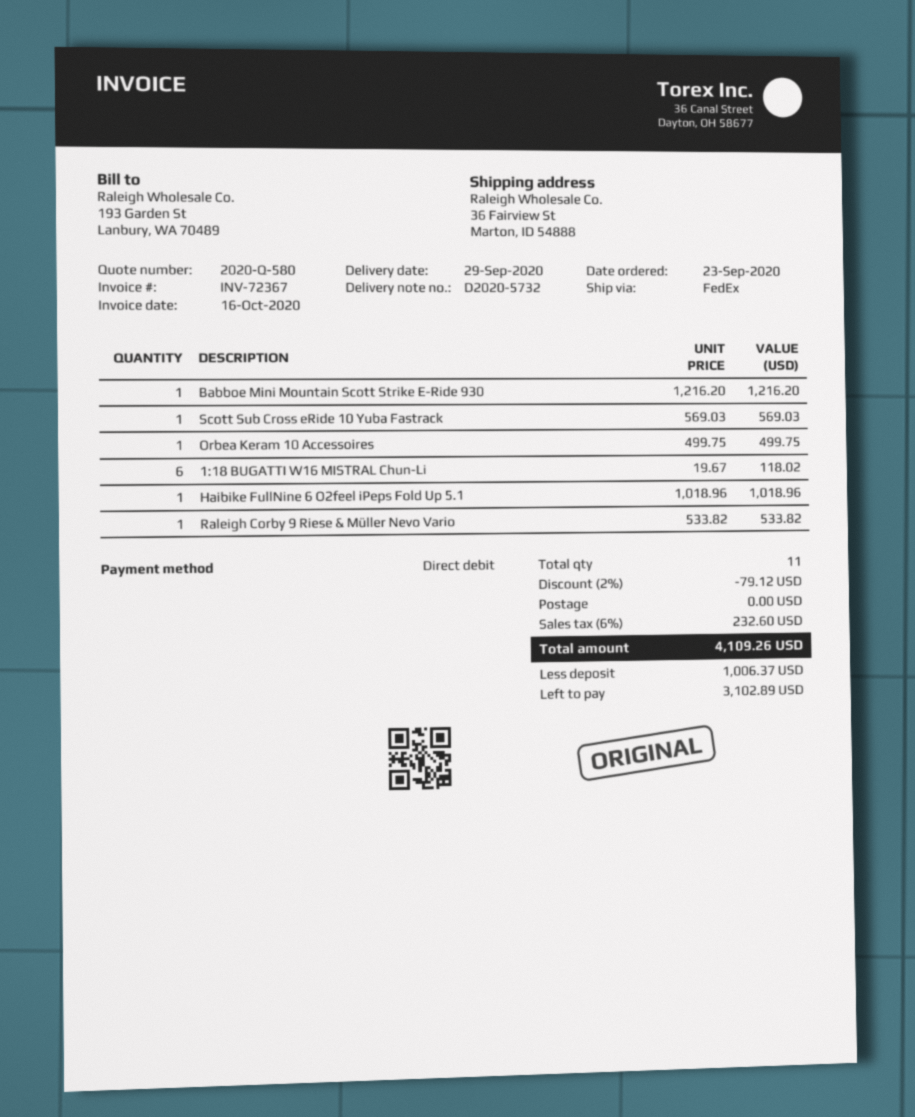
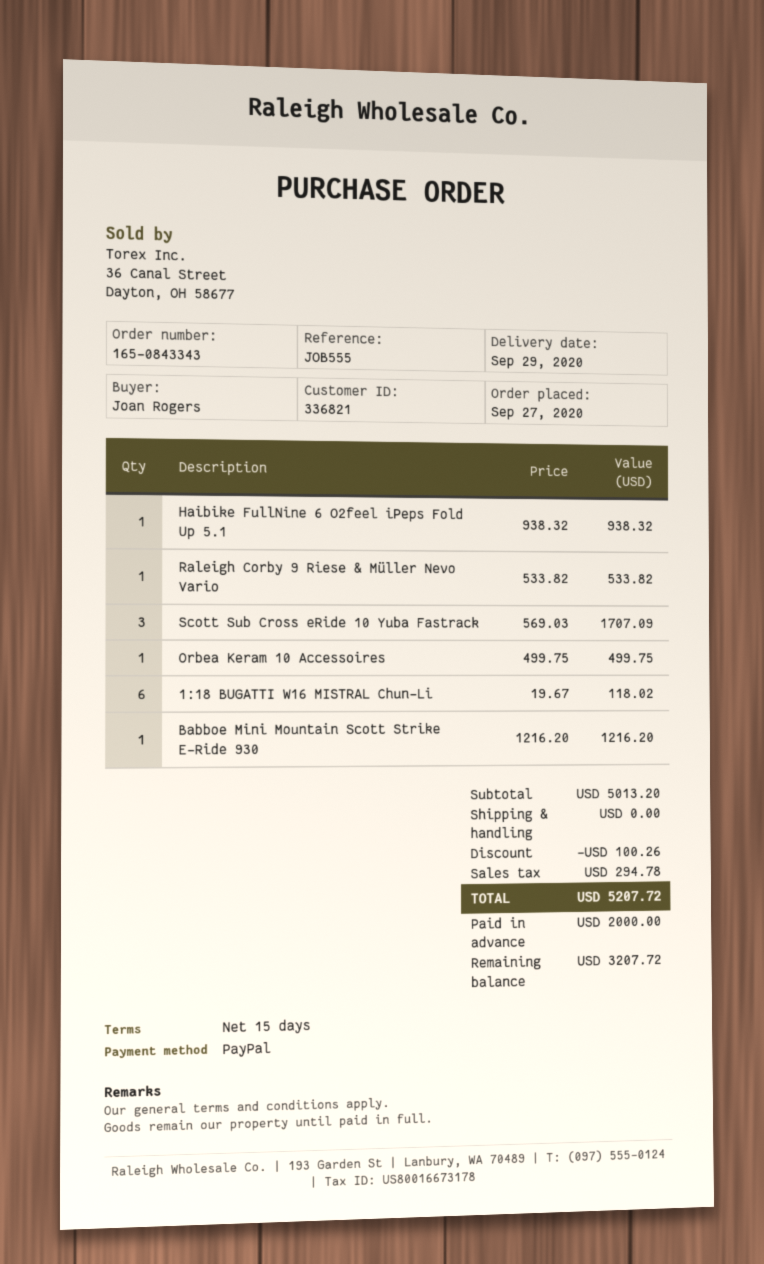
order date: 2020-09-23 -> 2020-09-27
payment method: direct debit -> PayPal
Scott Sub Cross eRide 10 Yuba Fastrack: 1 x 569.03 = 569.03 -> 3 x 569.03 = 1707.09
Haibike FullNine 6 O2feel iPeps Fold Up 5.1: 1 x 1018.96 = 1018.96 -> 1 x 938.32 = 938.32
discount: 79.12 -> 100.26
tax: 232.60 -> 294.78
total: 4109.26 -> 5207.72
deposit: 1006.37 -> 2000.00
balance: 3102.89 -> 3207.72

